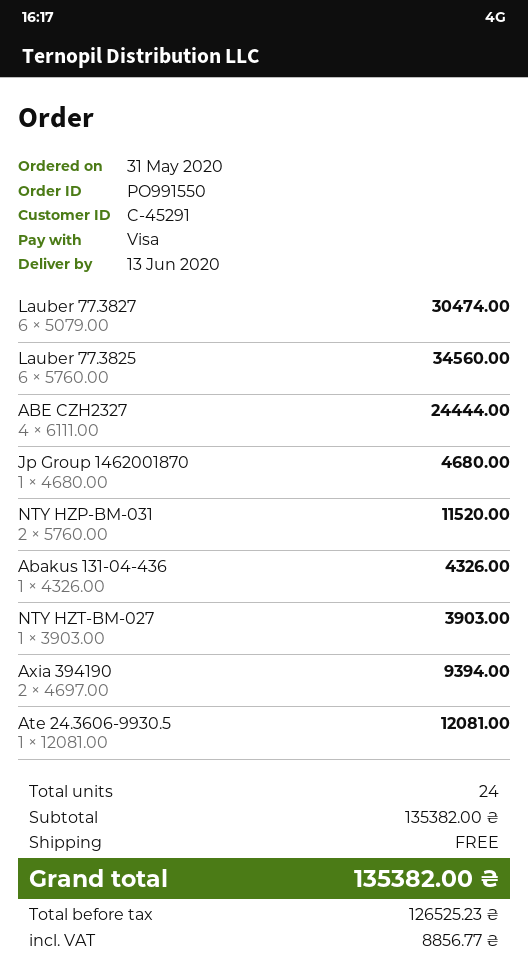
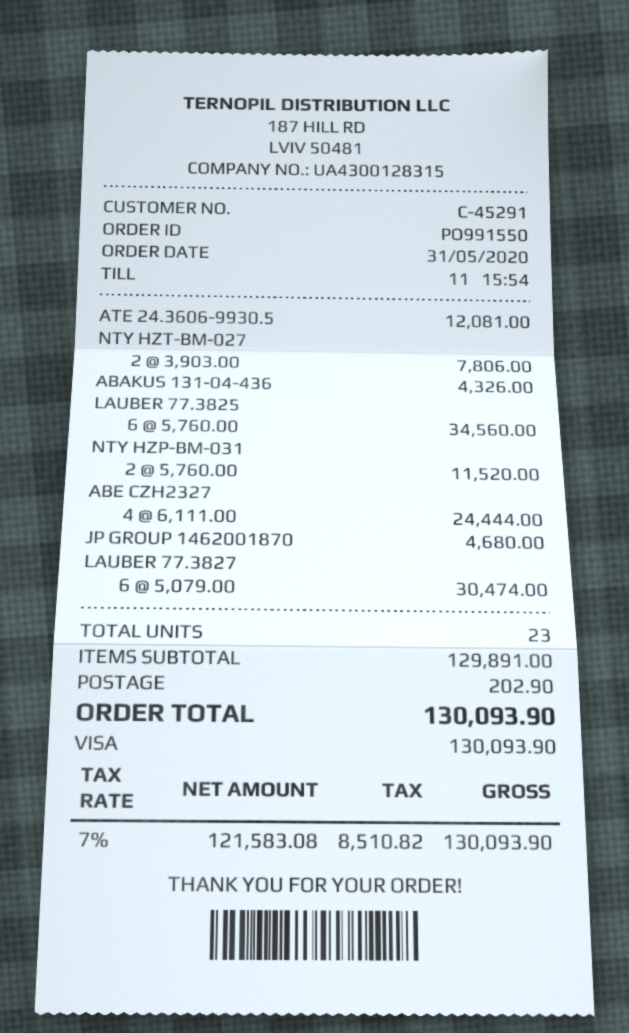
NTY HZT-BM-027: 1 x 3903.00 = 3903.00 -> 2 x 3903.00 = 7806.00
Axia 394190: 2 x 4697.00 = 9394.00 -> none
total quantity: 24 -> 23
subtotal: 135382.00 -> 129891.00
shipping: 0.00 -> 202.90
net: 126525.23 -> 121583.08
tax: 8856.77 -> 8510.82
total: 135382.00 -> 130093.90

